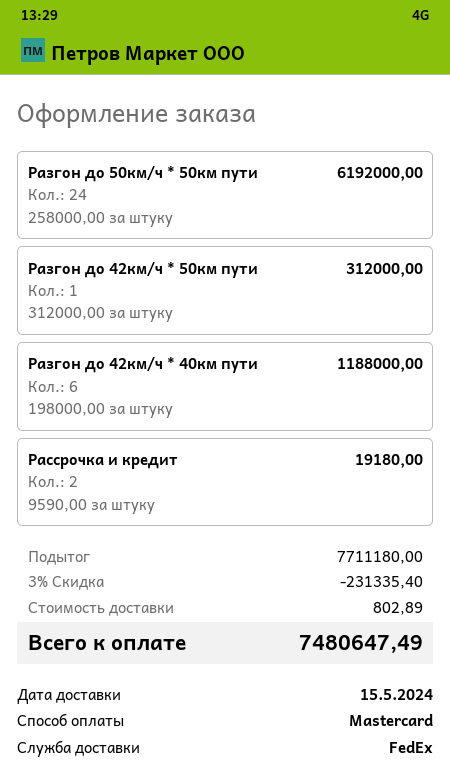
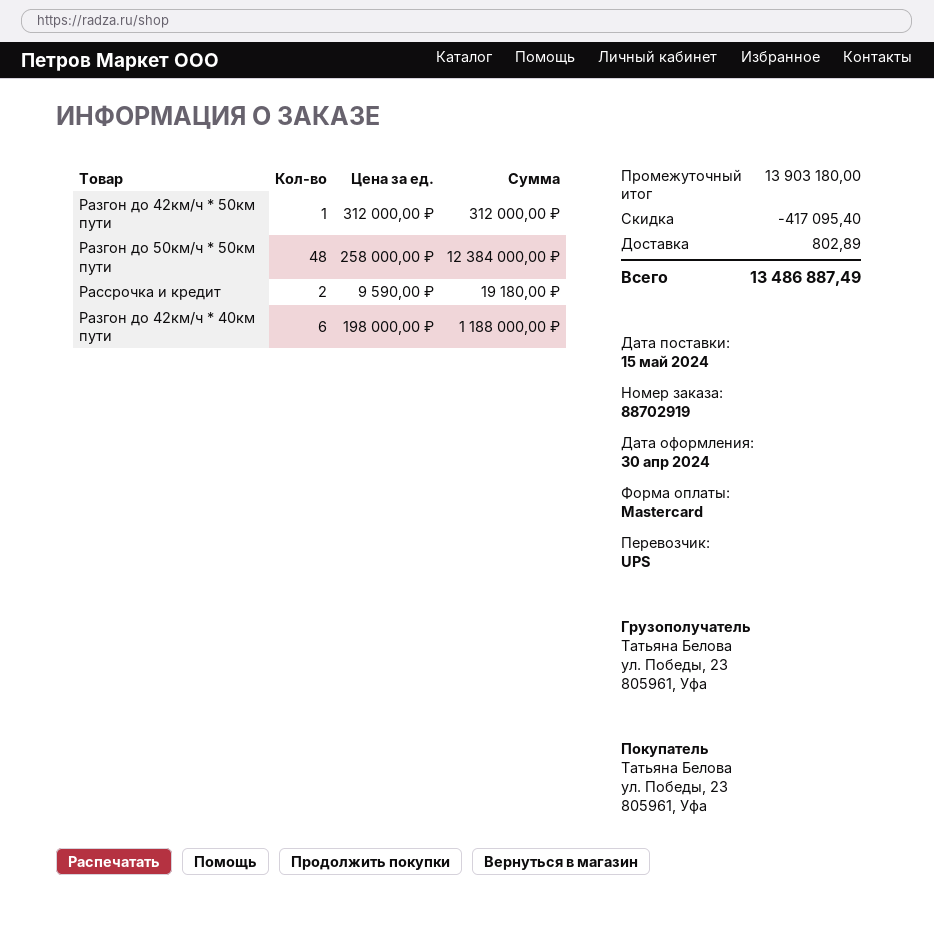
shipping method: FedEx -> UPS
Разгон до 50км/ч * 50км пути: 24 x 258000.00 = 6192000.00 -> 48 x 258000.00 = 12384000.00
subtotal: 7711180.00 -> 13903180.00
discount: 231335.40 -> 417095.40
total: 7480647.49 -> 13486887.49

